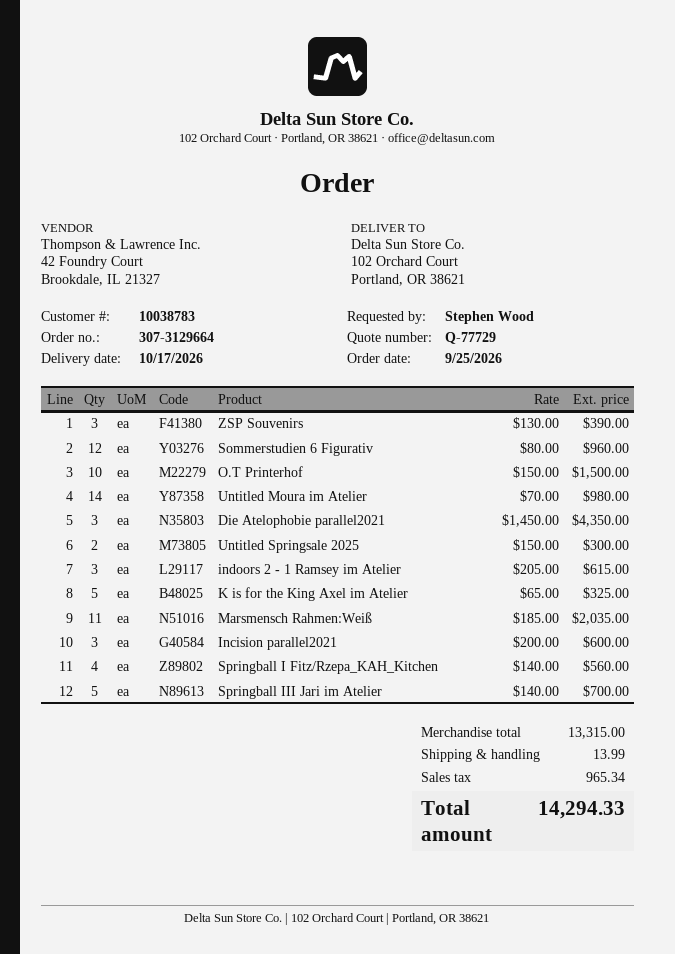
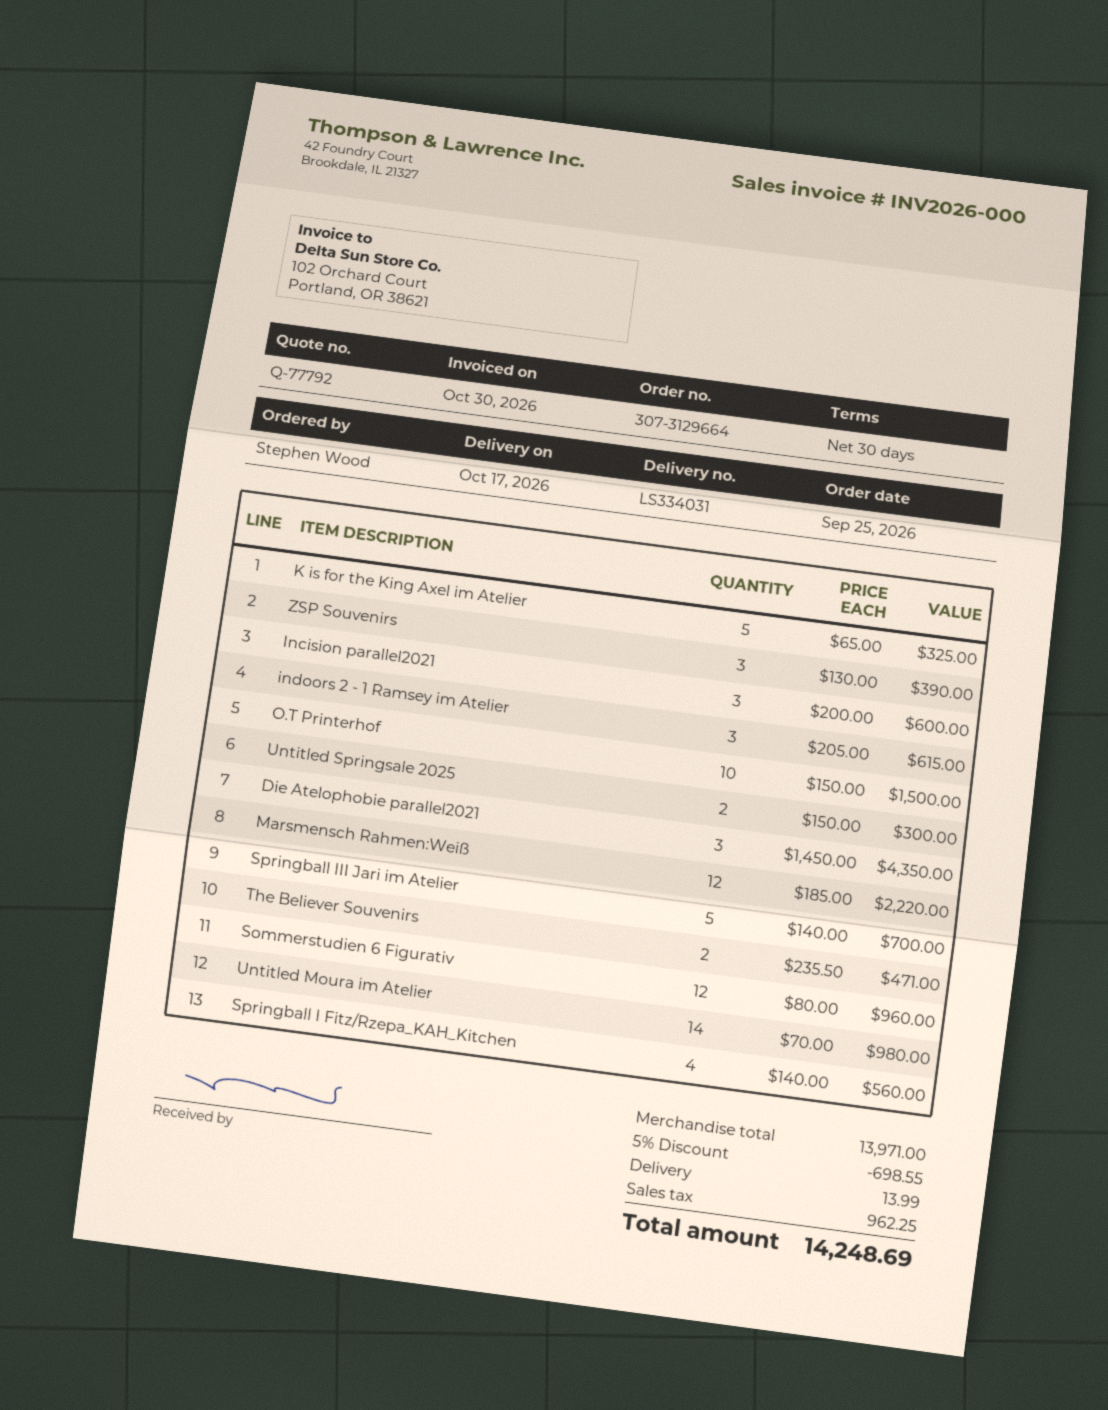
quote number: Q-77729 -> Q-77792
Marsmensch Rahmen:Weiß: 11 x 185.00 = 2035.00 -> 12 x 185.00 = 2220.00
The Believer Souvenirs: none -> 2 x 235.50 = 471.00
subtotal: 13315.00 -> 13971.00
discount: none -> 5% = 698.55
tax: 965.34 -> 962.25
total: 14294.33 -> 14248.69

